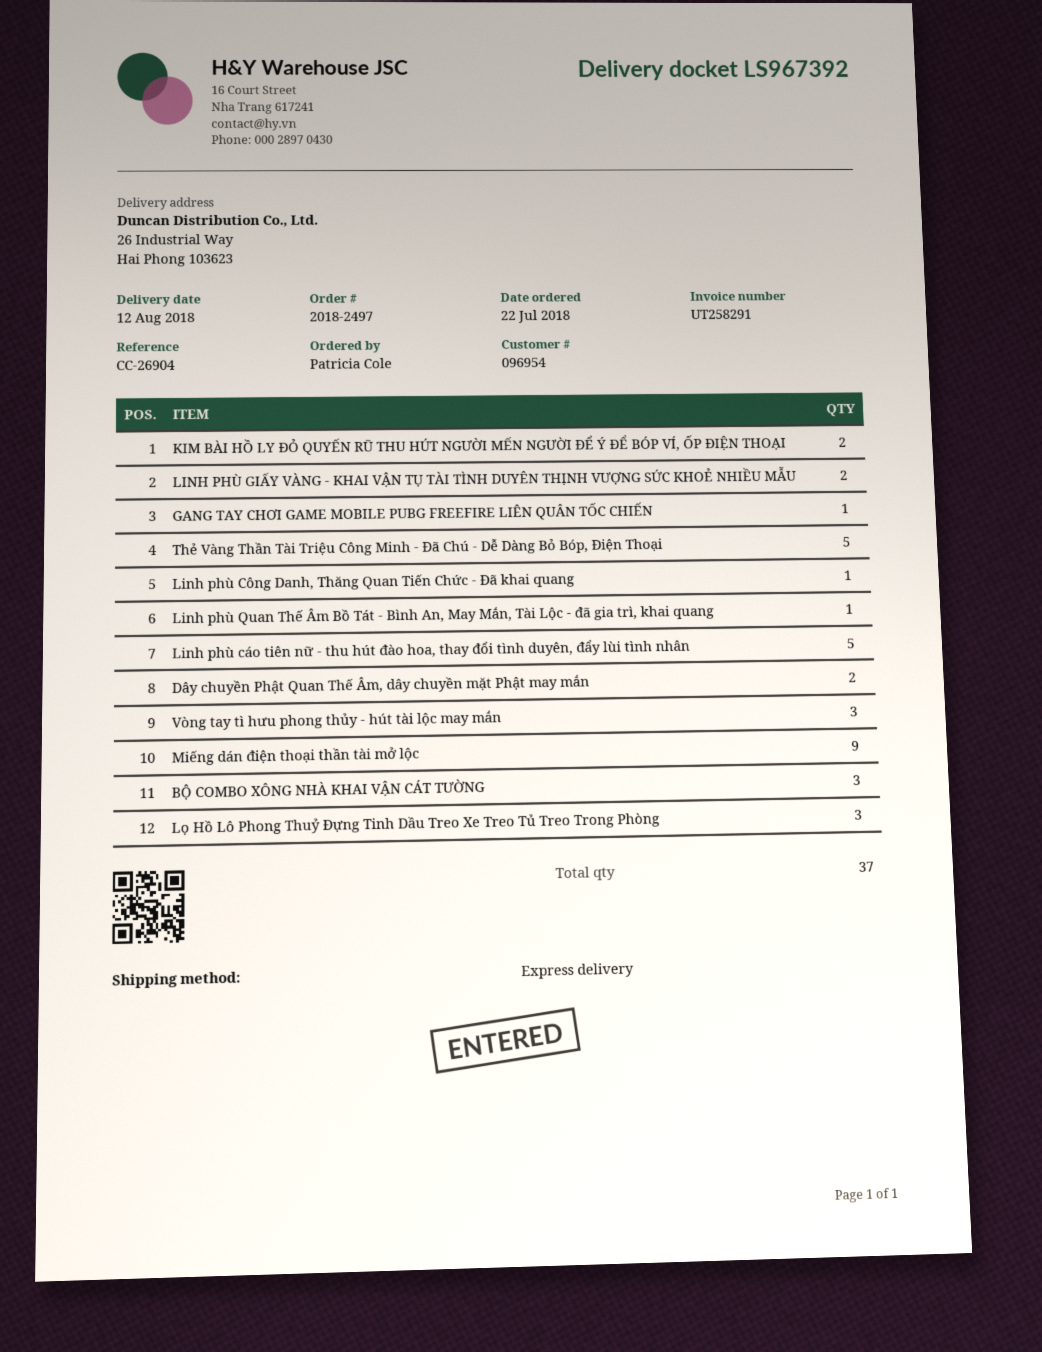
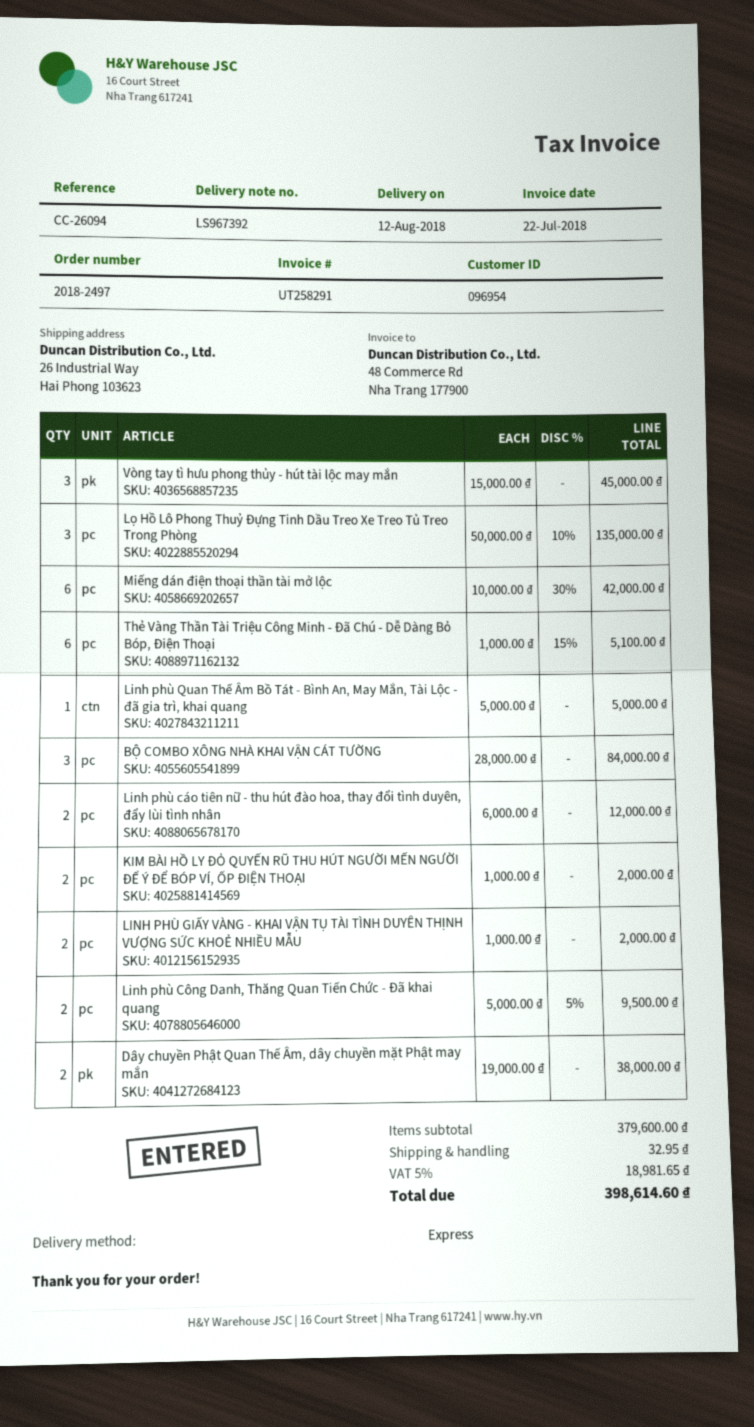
reference: CC-26904 -> CC-26094
GANG TAY CHƠI GAME MOBILE PUBG FREEFIRE LIÊN QUÂN TỐC CHIẾN: 1 -> none
Thẻ Vàng Thần Tài Triệu Công Minh - Đã Chú - Dễ Dàng Bỏ Bóp, Điện Thoại: 5 -> 6
Linh phù Công Danh, Thăng Quan Tiến Chức - Đã khai quang: 1 -> 2
Linh phù cáo tiên nữ - thu hút đào hoa, thay đổi tình duyên, đẩy lùi tình nhân: 5 -> 2
Miếng dán điện thoại thần tài mở lộc: 9 -> 6

